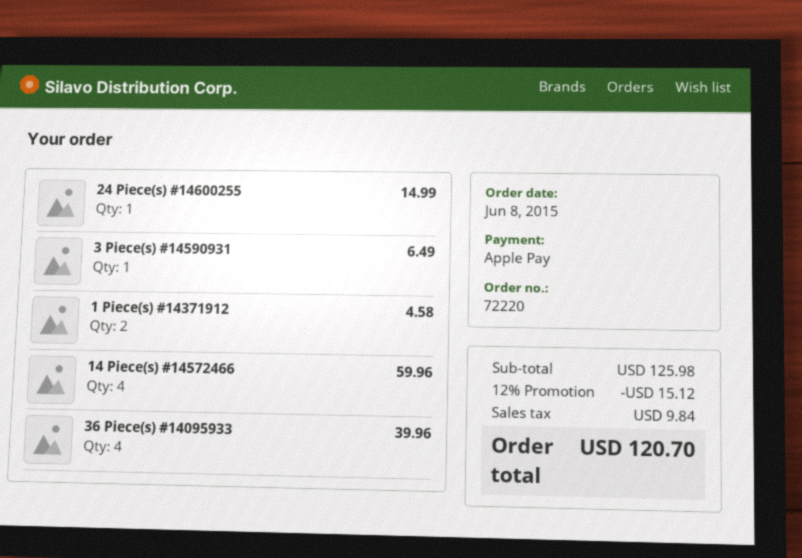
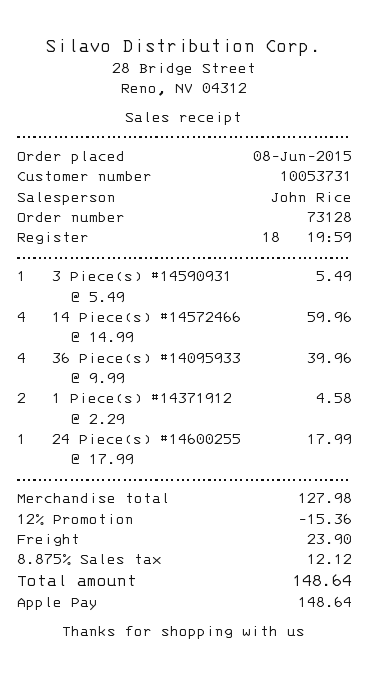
order number: 72220 -> 73128
24 Piece(s) #14600255: 1 for 14.99 -> 1 for 17.99
3 Piece(s) #14590931: 1 for 6.49 -> 1 for 5.49
subtotal: 125.98 -> 127.98
discount: 12% = 15.12 -> 12% = 15.36
shipping: none -> 23.90
tax: 9.84 -> 12.12
total: 120.70 -> 148.64

